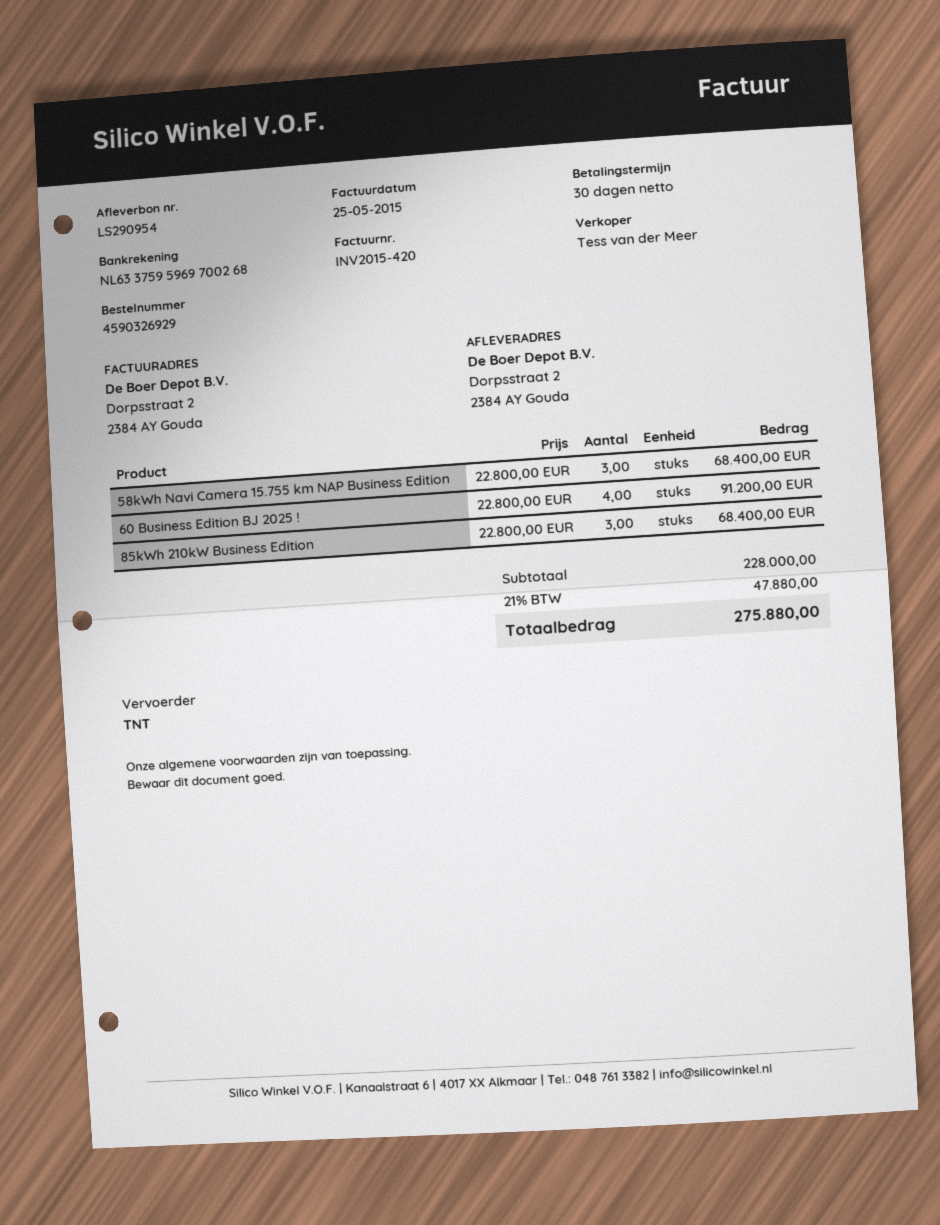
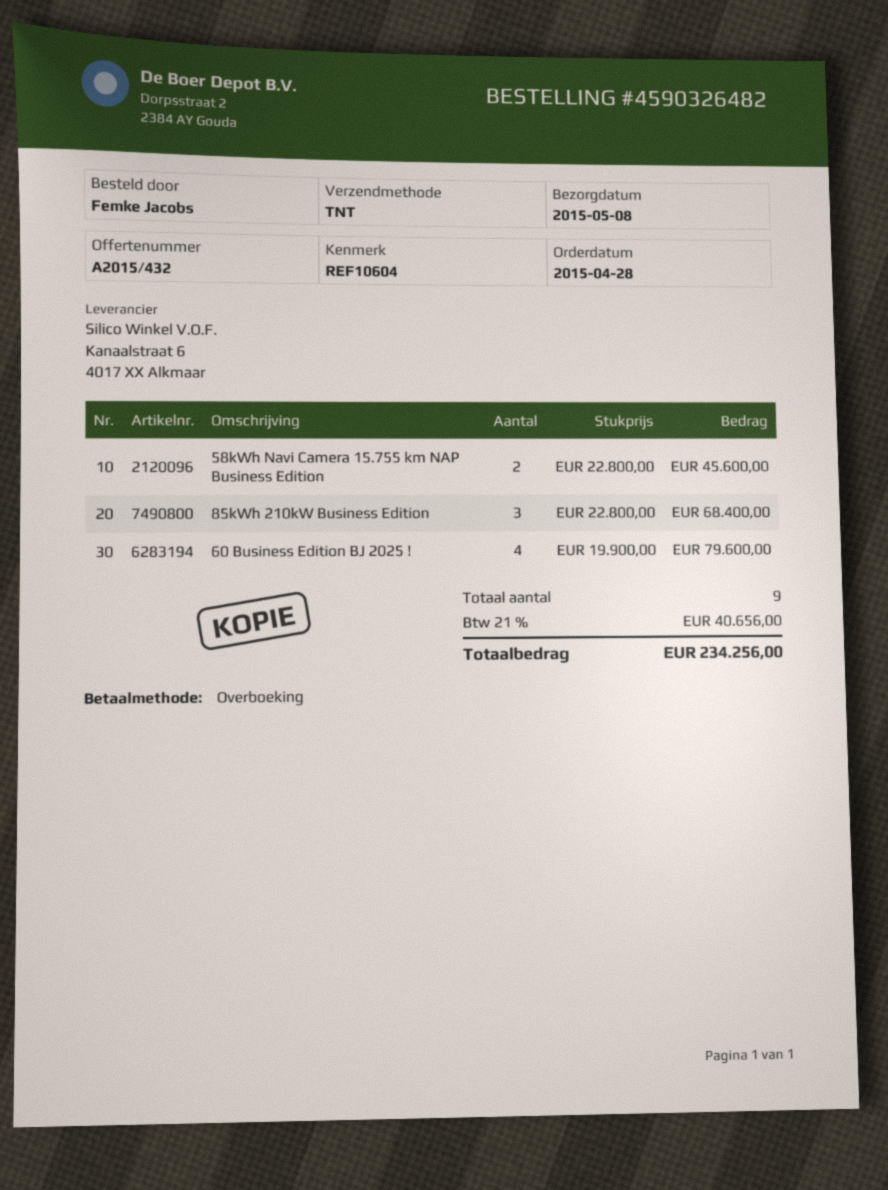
order number: 4590326929 -> 4590326482
58kWh Navi Camera 15.755 km NAP Business Edition: 3 x 22800.00 = 68400.00 -> 2 x 22800.00 = 45600.00
60 Business Edition BJ 2025 !: 4 x 22800.00 = 91200.00 -> 4 x 19900.00 = 79600.00
tax: 21% = 47880.00 -> 21% = 40656.00
total: 275880.00 -> 234256.00

